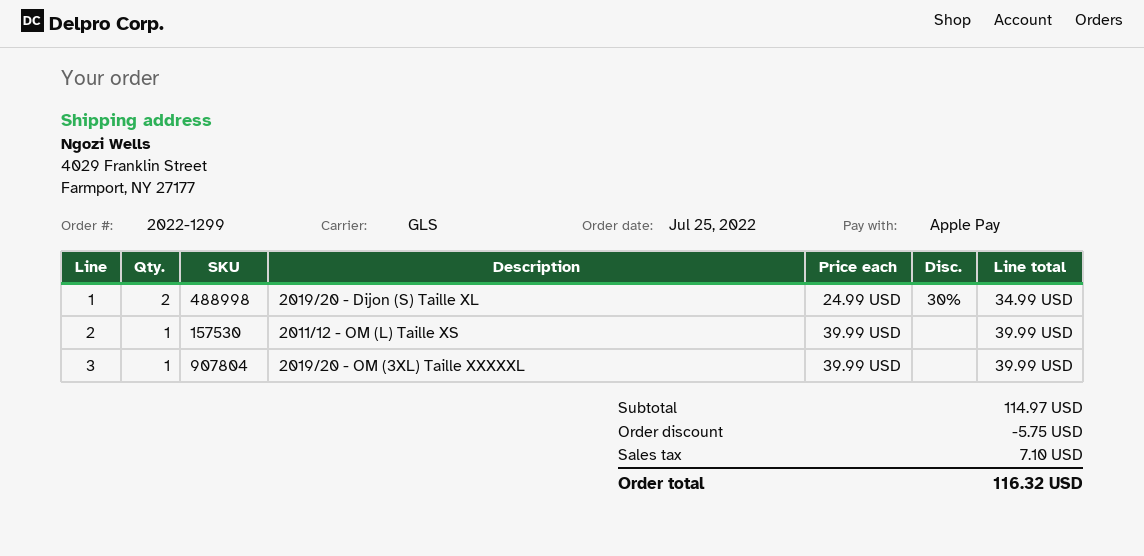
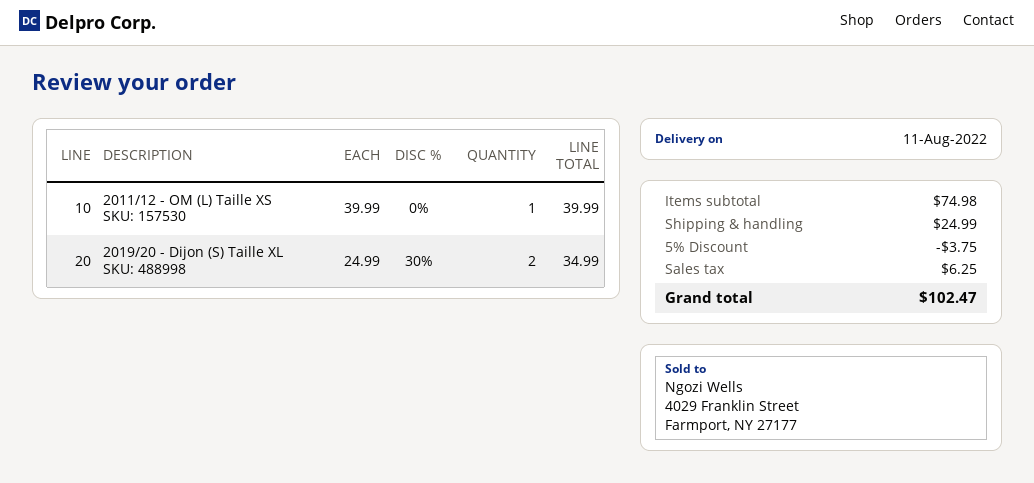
2019/20 - OM (3XL) Taille XXXXXL: 1 x 39.99 = 39.99 -> none
subtotal: 114.97 -> 74.98
discount: 5.75 -> 3.75
shipping: none -> 24.99
tax: 7.10 -> 6.25
total: 116.32 -> 102.47

